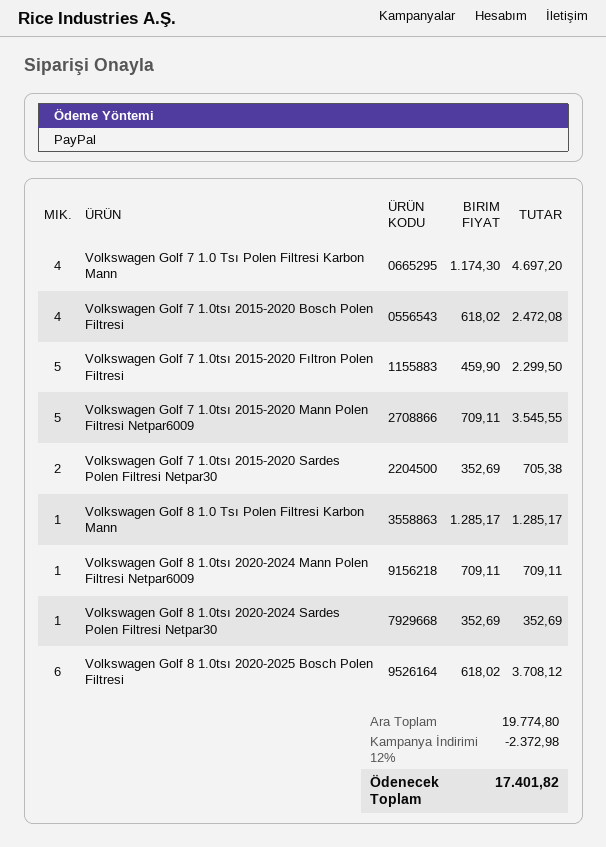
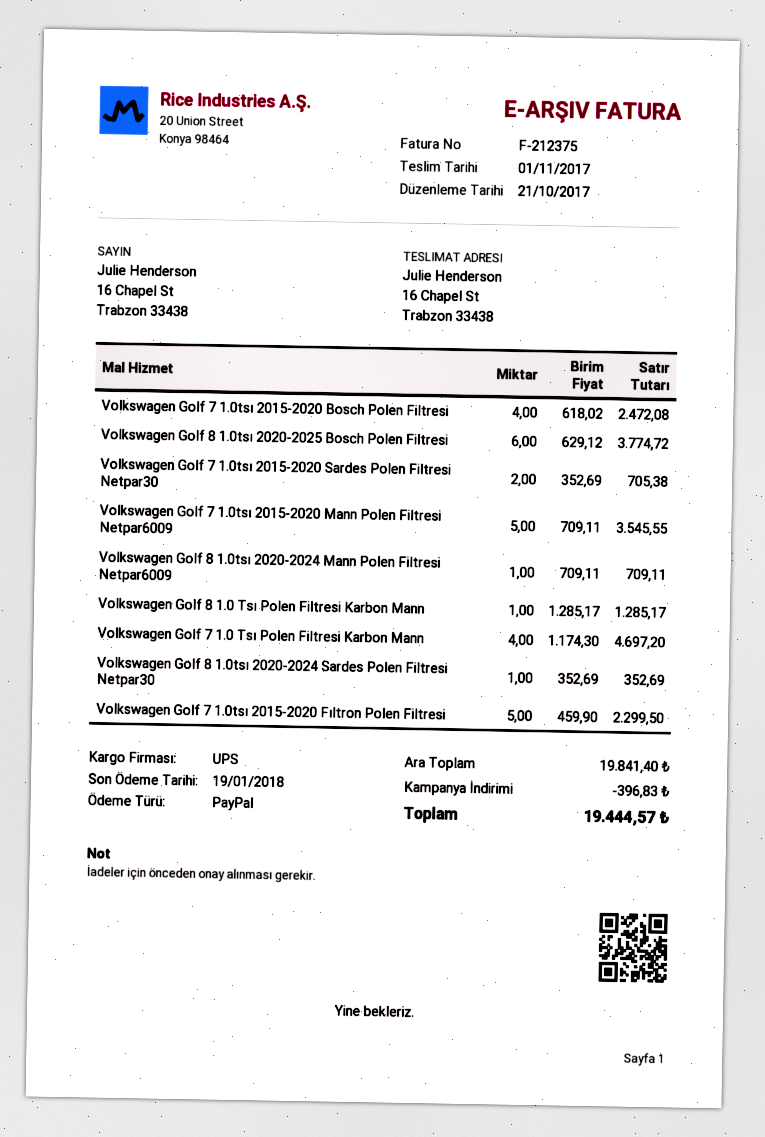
Volkswagen Golf 8 1.0tsı 2020-2025 Bosch Polen Filtresi: 6 x 618.02 = 3708.12 -> 6 x 629.12 = 3774.72
subtotal: 19774.80 -> 19841.40
discount: 2372.98 -> 396.83
total: 17401.82 -> 19444.57

